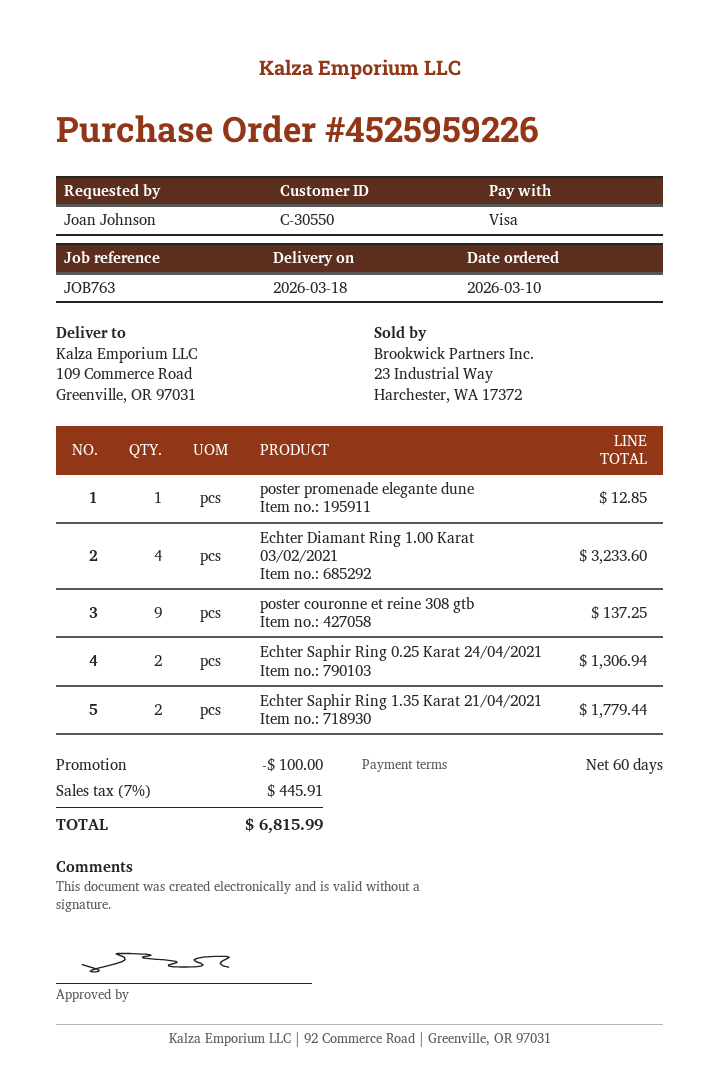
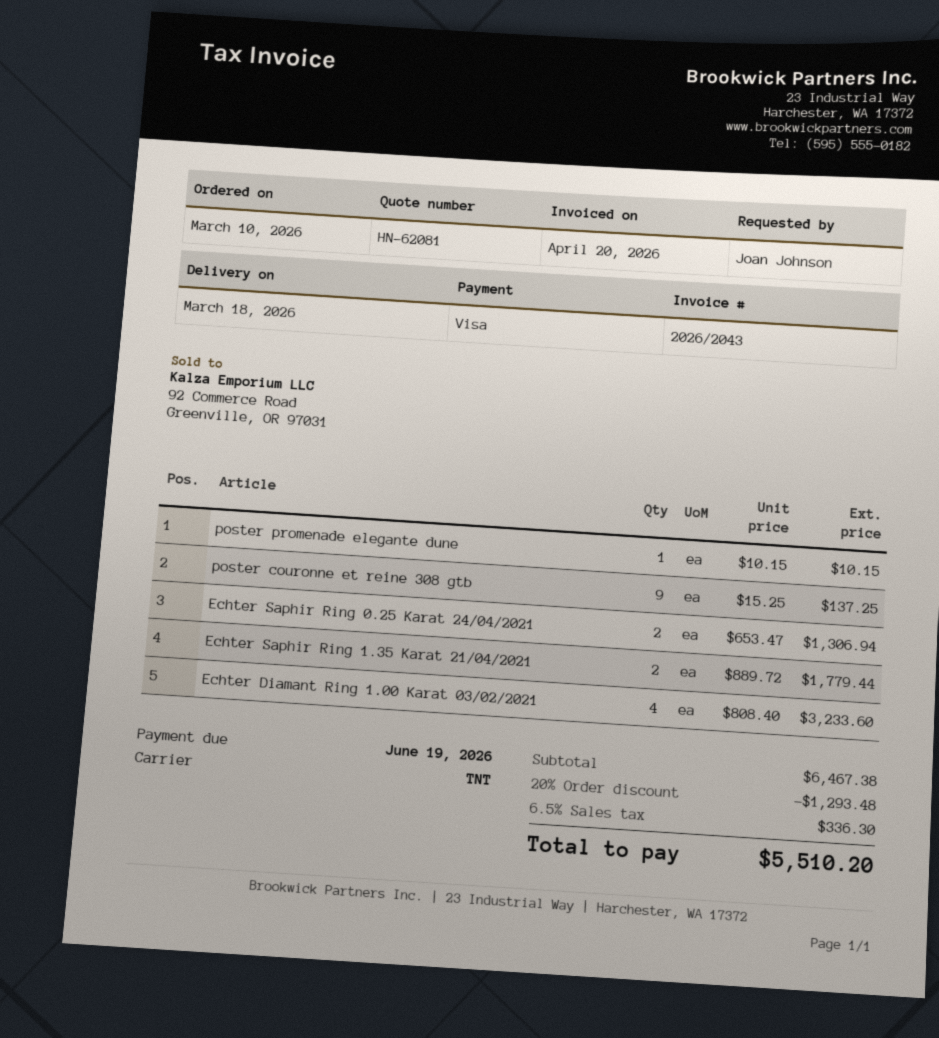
poster promenade elegante dune: 1 for 12.85 -> 1 for 10.15
discount: 100.00 -> 1293.48
tax: 7% = 445.91 -> 6.5% = 336.30
total: 6815.99 -> 5510.20

